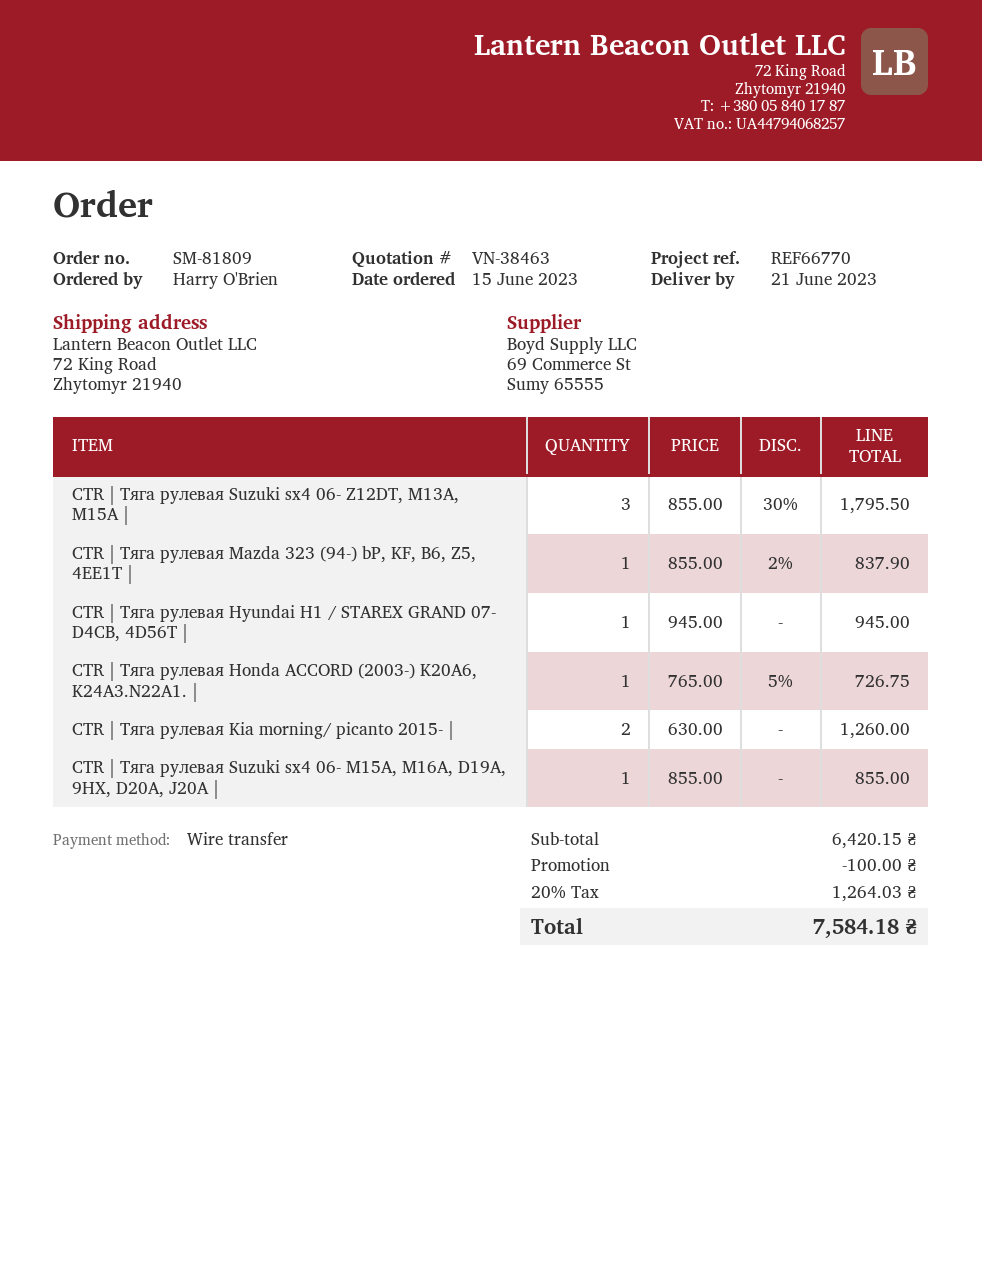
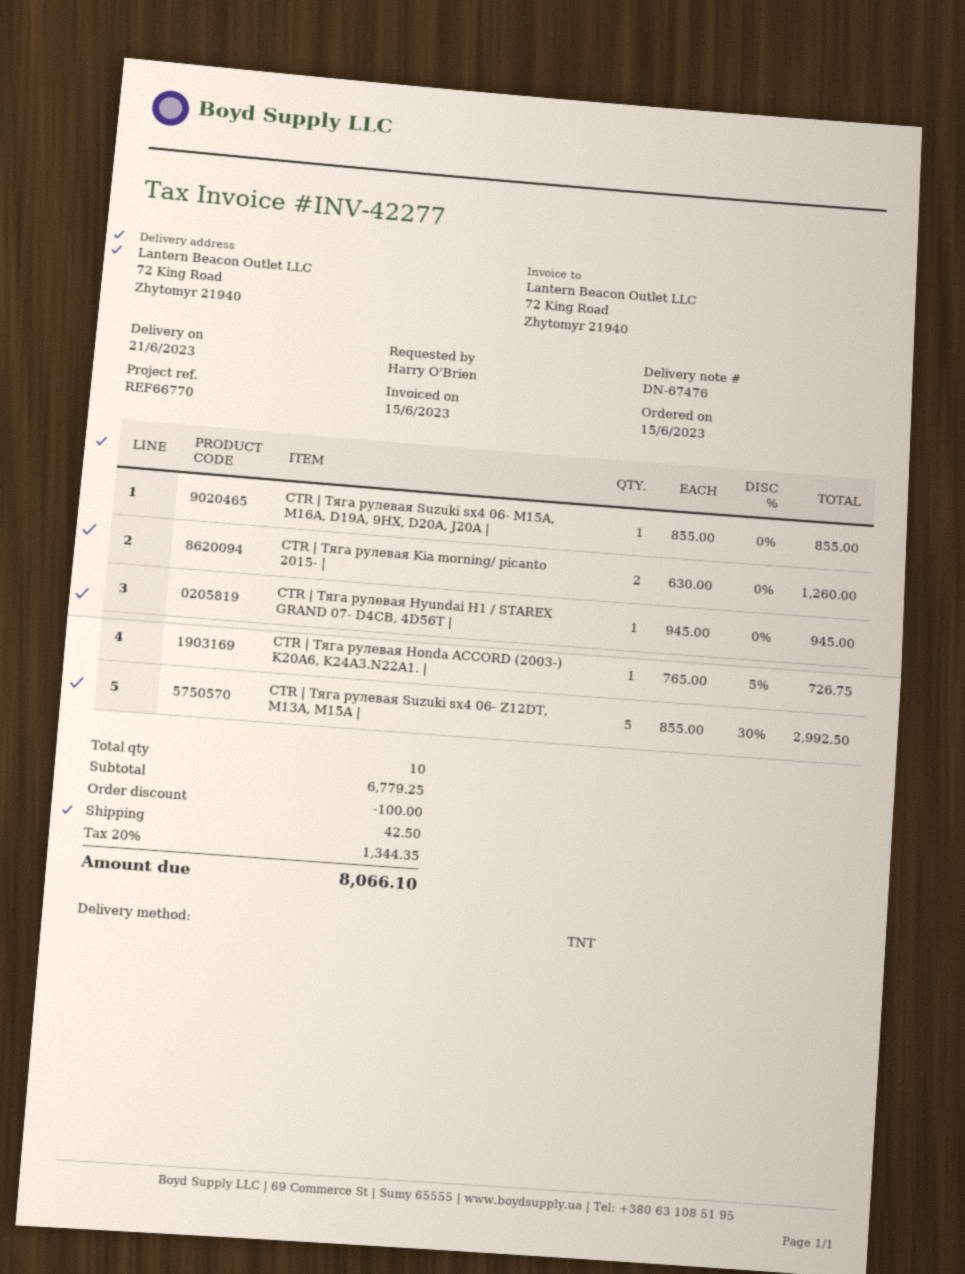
CTR | Тяга рулевая Suzuki sx4 06- Z12DT, M13A, M15A |: 3 x 855.00 - 30% = 1795.50 -> 5 x 855.00 - 30% = 2992.50
CTR | Тяга рулевая Mazda 323 (94-) bP, KF, B6, Z5, 4EE1T |: 1 x 855.00 - 2% = 837.90 -> none
subtotal: 6420.15 -> 6779.25
shipping: none -> 42.50
tax: 20% = 1264.03 -> 20% = 1344.35
total: 7584.18 -> 8066.10

